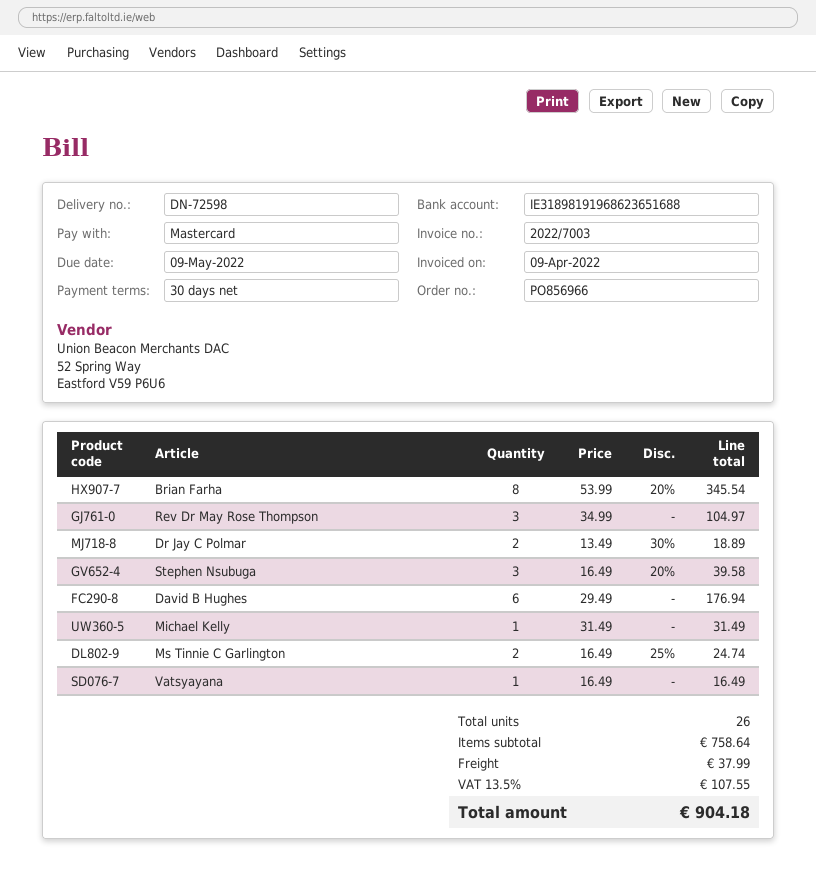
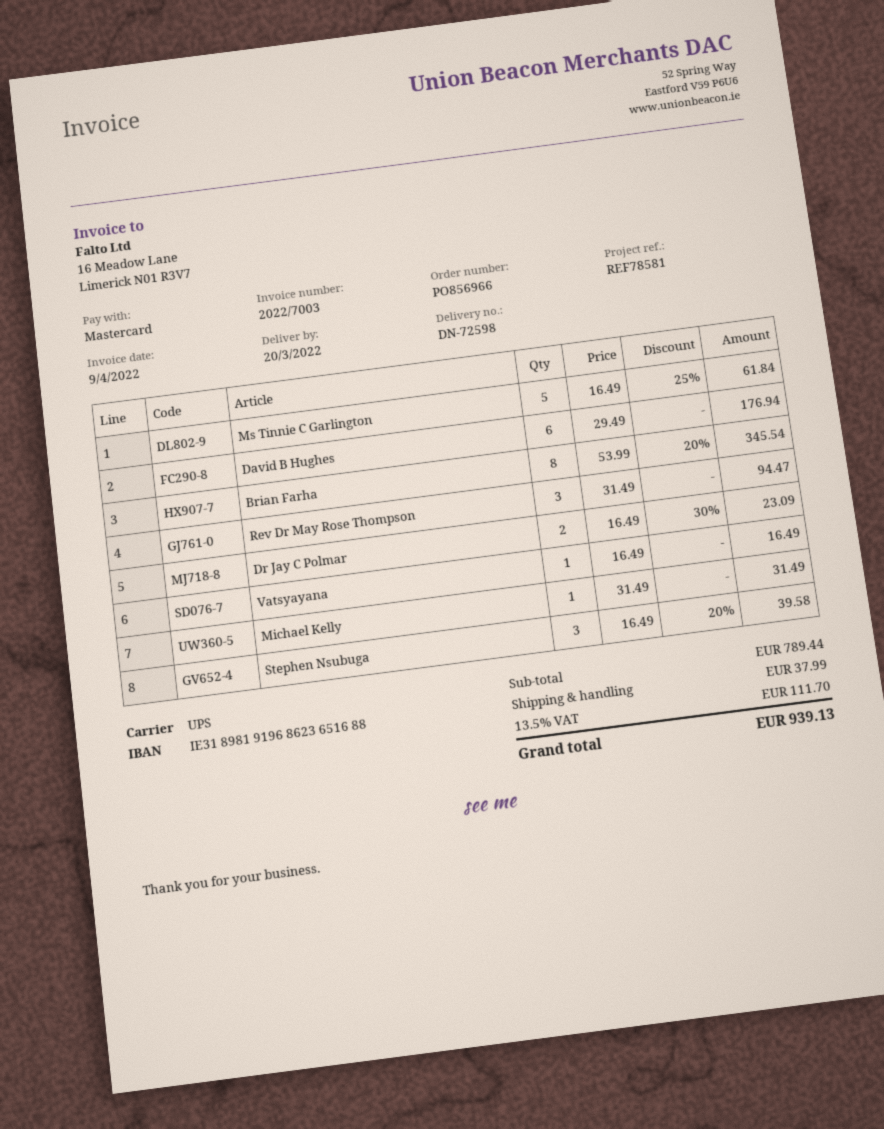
Rev Dr May Rose Thompson: 3 x 34.99 = 104.97 -> 3 x 31.49 = 94.47
Dr Jay C Polmar: 2 x 13.49 - 30% = 18.89 -> 2 x 16.49 - 30% = 23.09
Ms Tinnie C Garlington: 2 x 16.49 - 25% = 24.74 -> 5 x 16.49 - 25% = 61.84
subtotal: 758.64 -> 789.44
tax: 13.5% = 107.55 -> 13.5% = 111.70
total: 904.18 -> 939.13

